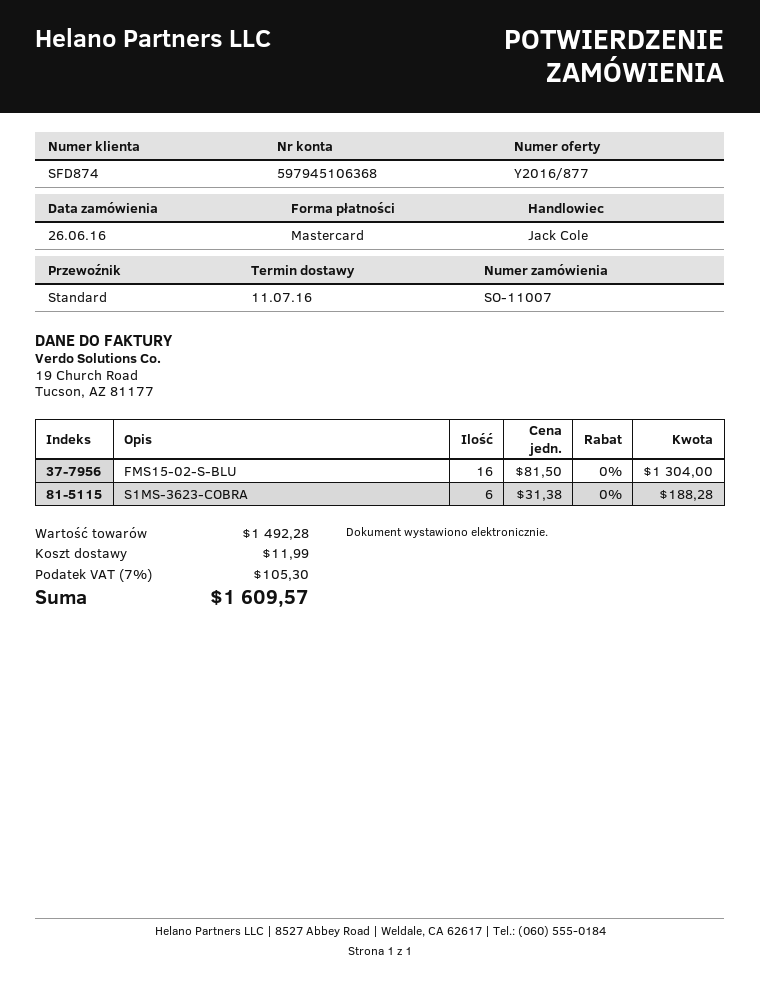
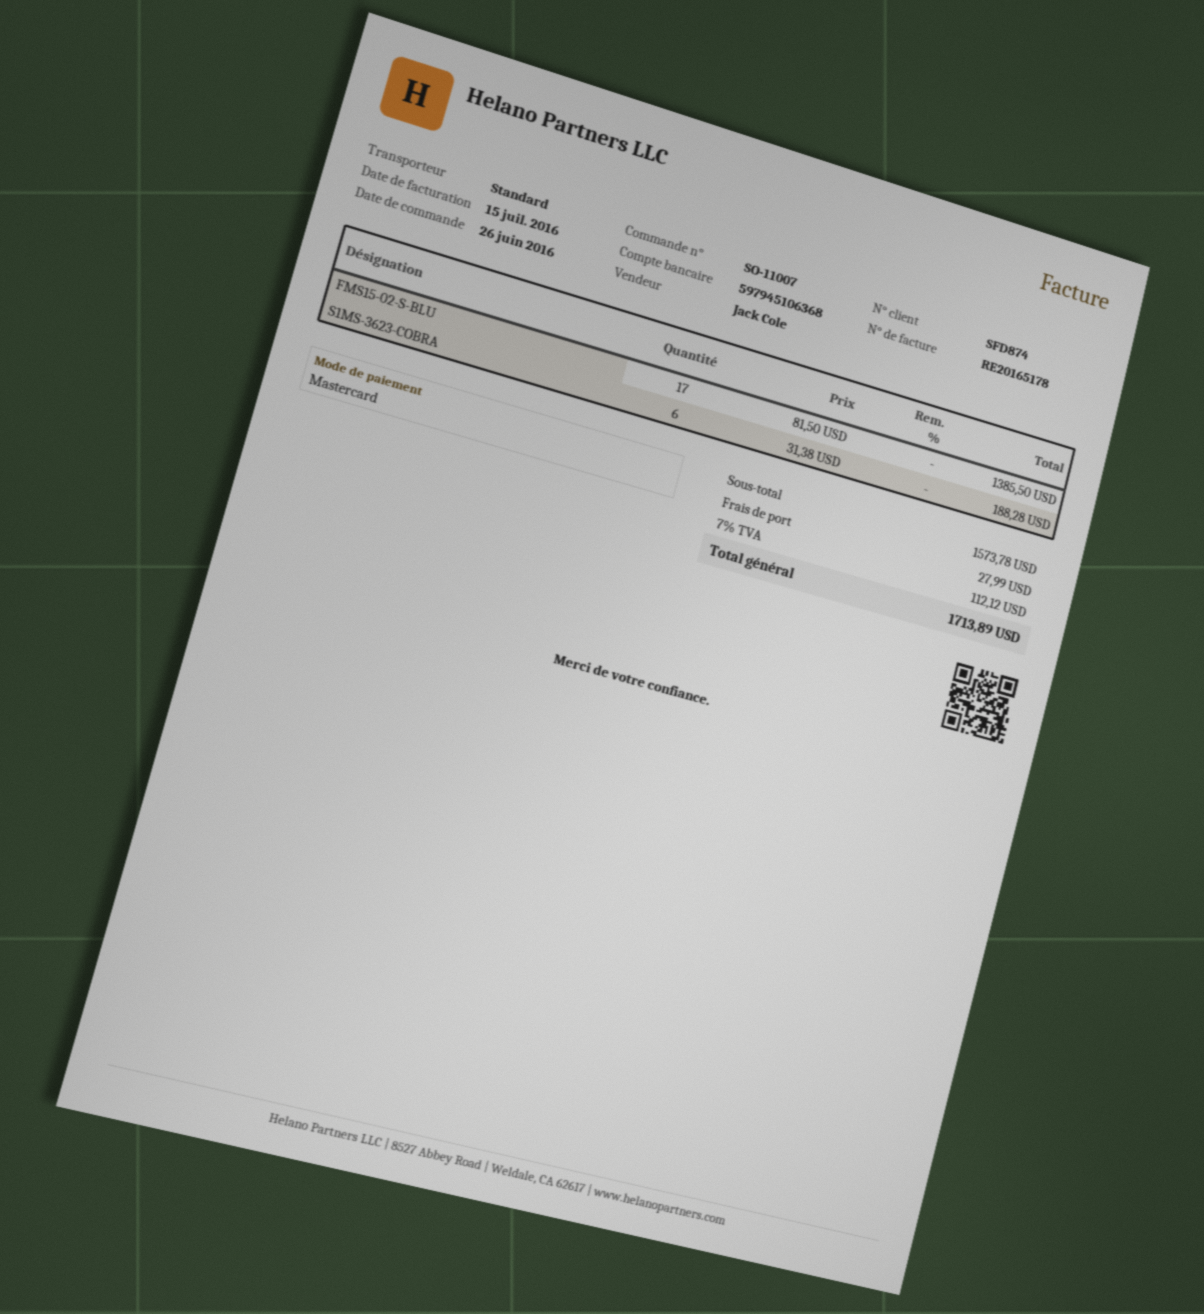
FMS15-02-S-BLU: 16 x 81.50 = 1304.00 -> 17 x 81.50 = 1385.50
subtotal: 1492.28 -> 1573.78
shipping: 11.99 -> 27.99
tax: 7% = 105.30 -> 7% = 112.12
total: 1609.57 -> 1713.89

